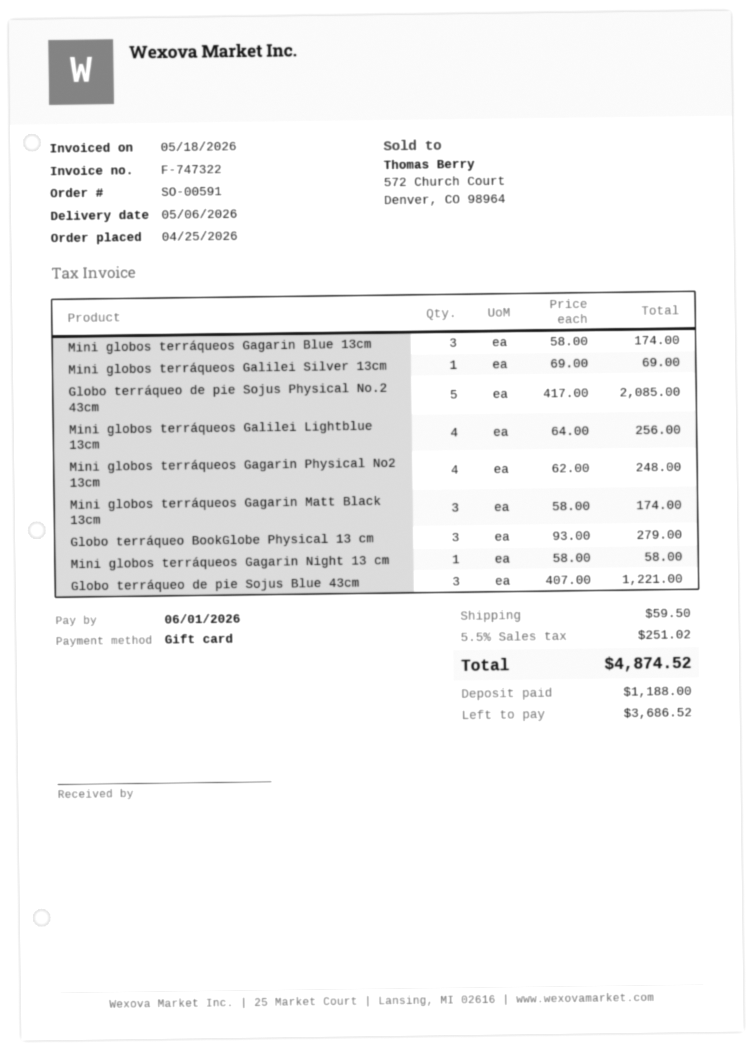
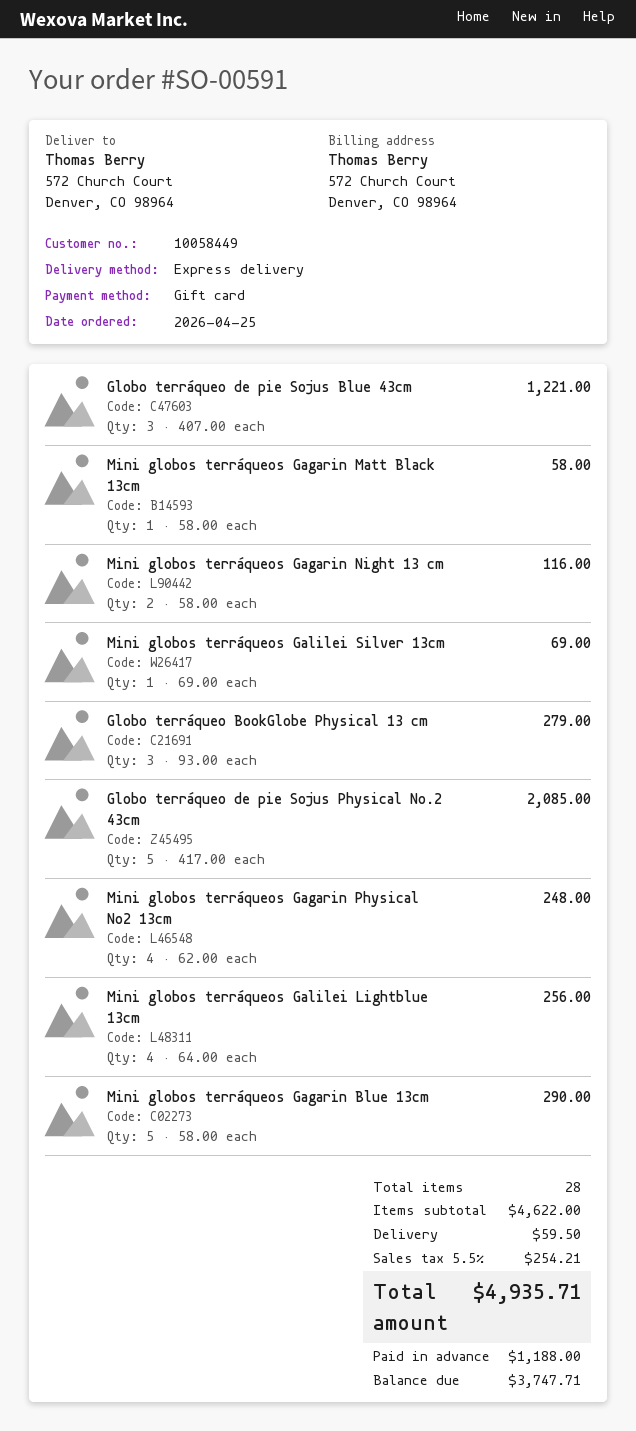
Mini globos terráqueos Gagarin Blue 13cm: 3 x 58.00 = 174.00 -> 5 x 58.00 = 290.00
Mini globos terráqueos Gagarin Matt Black 13cm: 3 x 58.00 = 174.00 -> 1 x 58.00 = 58.00
Mini globos terráqueos Gagarin Night 13 cm: 1 x 58.00 = 58.00 -> 2 x 58.00 = 116.00
tax: 5.5% = 251.02 -> 5.5% = 254.21
total: 4874.52 -> 4935.71
balance: 3686.52 -> 3747.71

